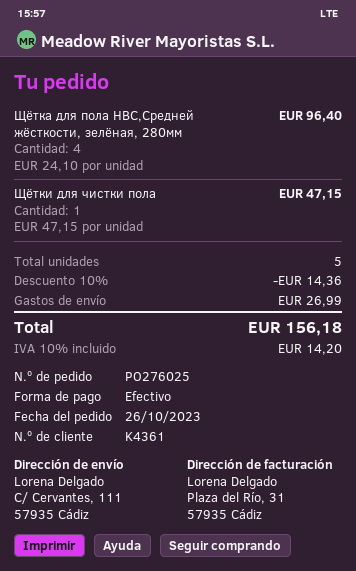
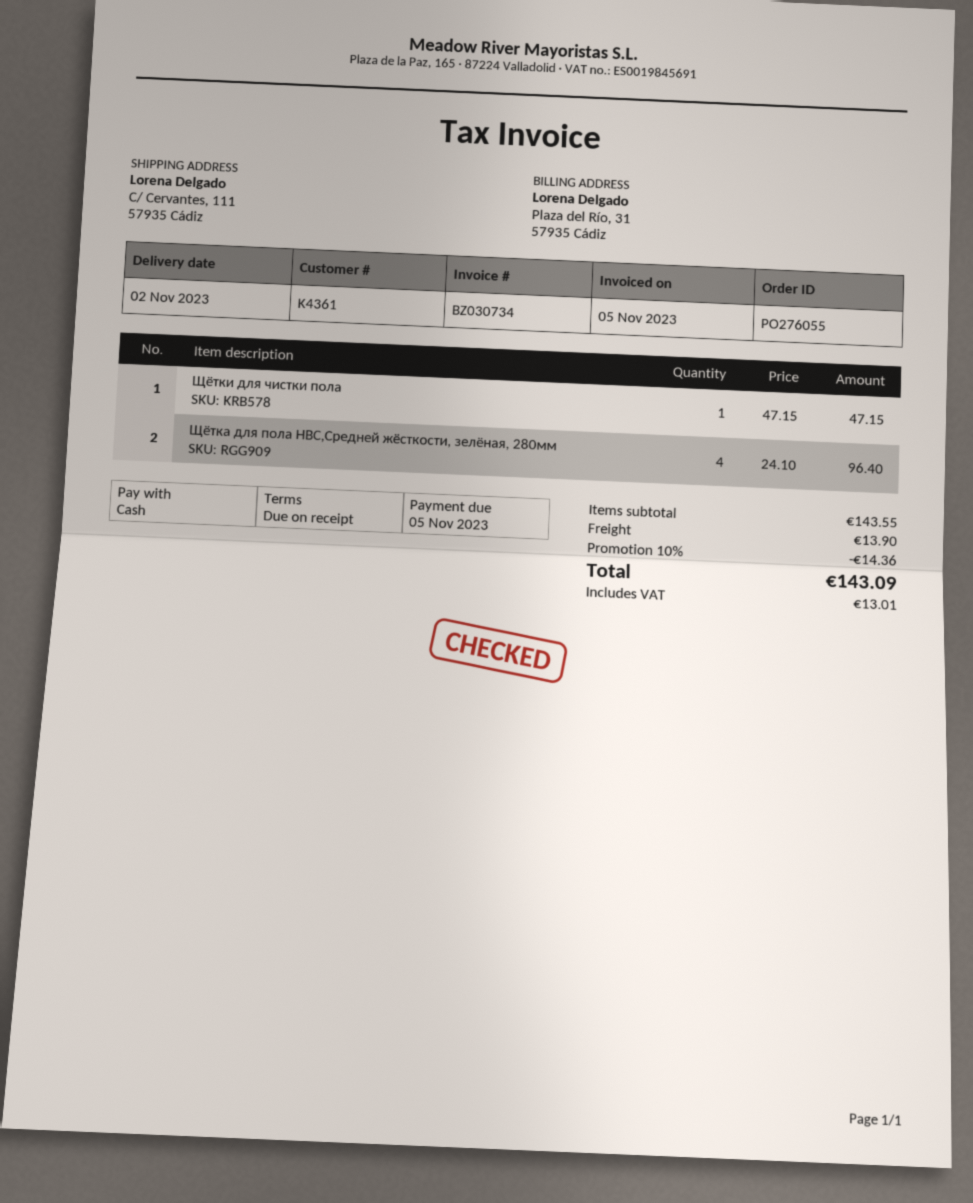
order number: PO276025 -> PO276055
shipping: 26.99 -> 13.90
tax: 14.20 -> 13.01
total: 156.18 -> 143.09

